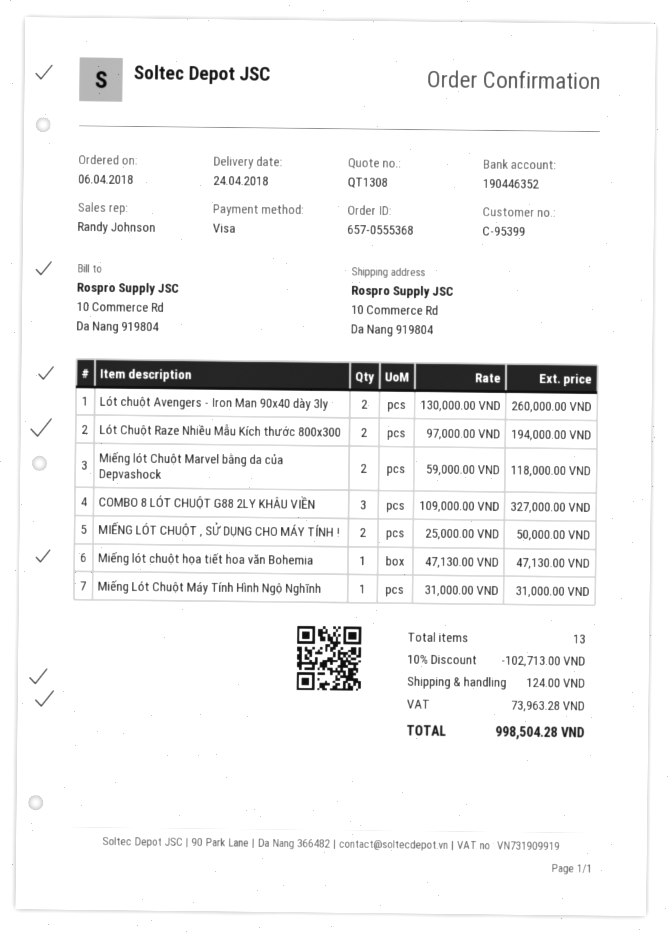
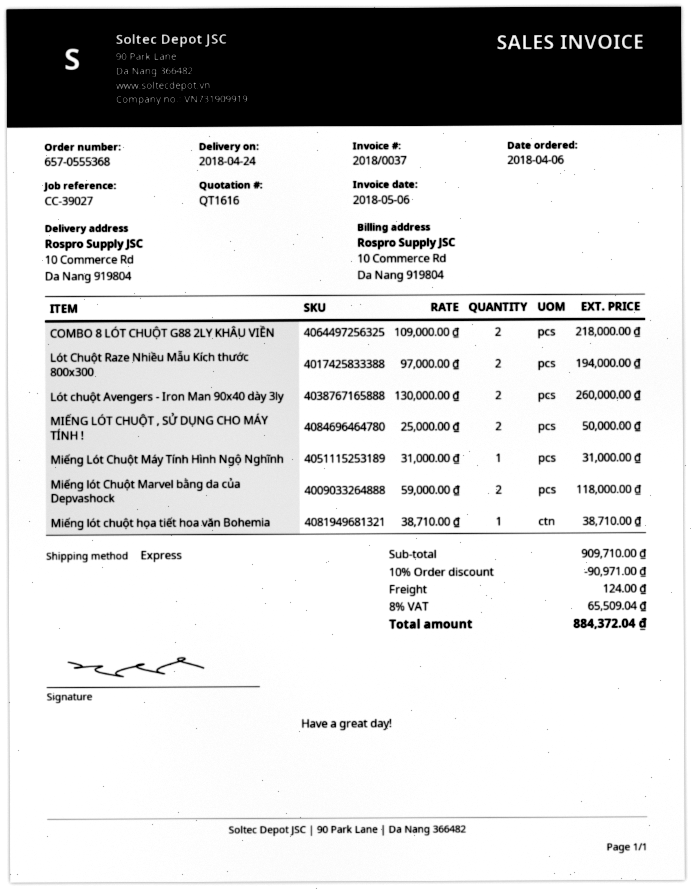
quote number: QT1308 -> QT1616
COMBO 8 LÓT CHUỘT G88 2LY KHÂU VIỀN: 3 x 109000.00 = 327000.00 -> 2 x 109000.00 = 218000.00
Miếng lót chuột họa tiết hoa văn Bohemia: 1 x 47130.00 = 47130.00 -> 1 x 38710.00 = 38710.00
discount: 10% = 102713.00 -> 10% = 90971.00
tax: 73963.28 -> 65509.04
total: 998504.28 -> 884372.04

